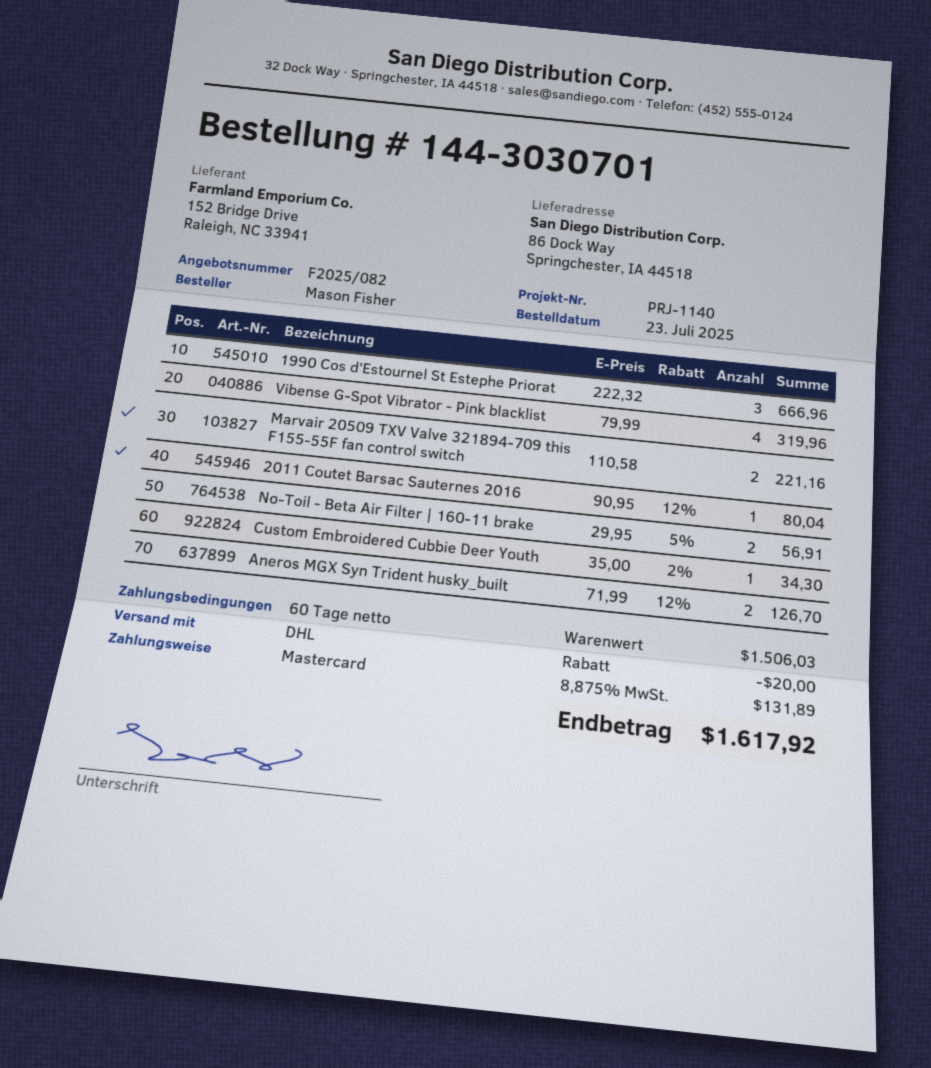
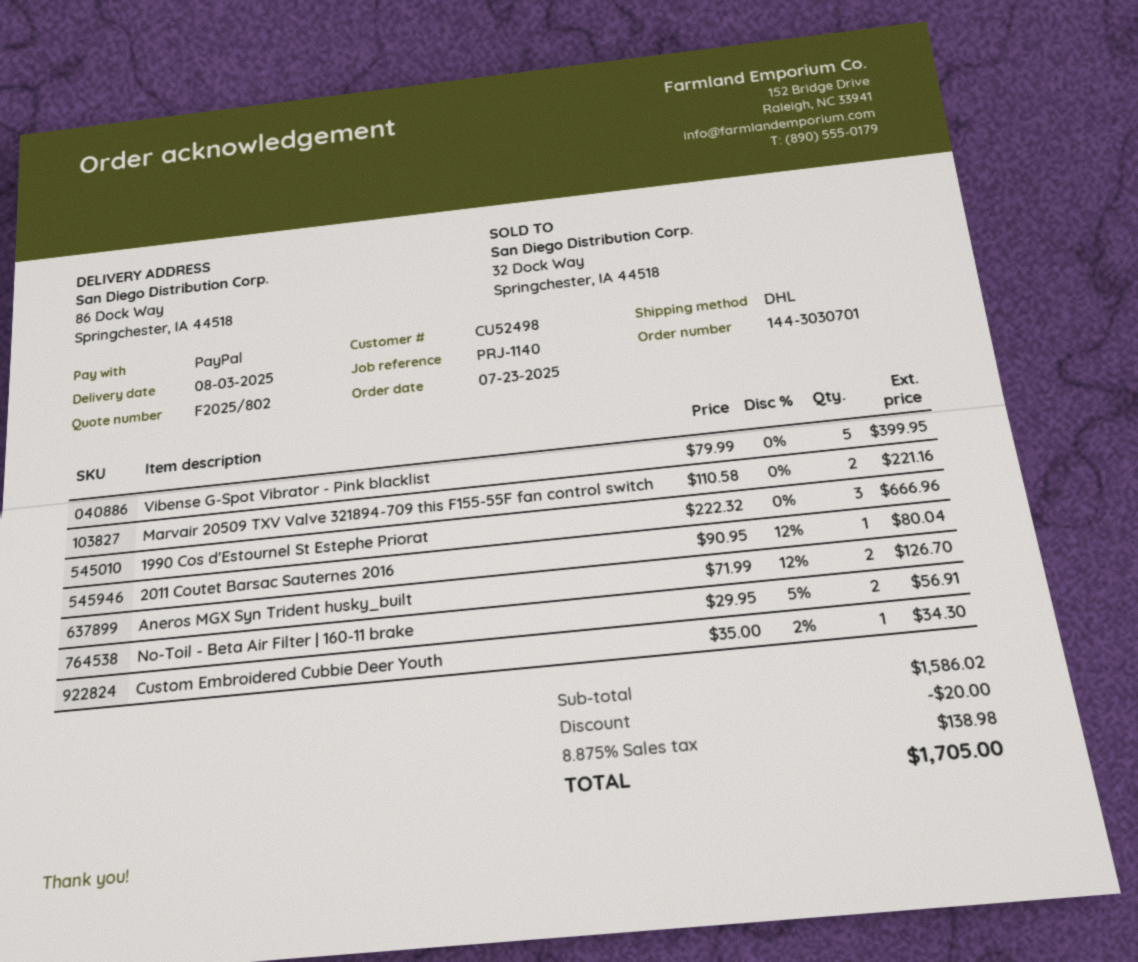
quote number: F2025/082 -> F2025/802
payment method: Mastercard -> PayPal
Vibense G-Spot Vibrator - Pink blacklist: 4 x 79.99 = 319.96 -> 5 x 79.99 = 399.95
subtotal: 1506.03 -> 1586.02
tax: 8.875% = 131.89 -> 8.875% = 138.98
total: 1617.92 -> 1705.00

